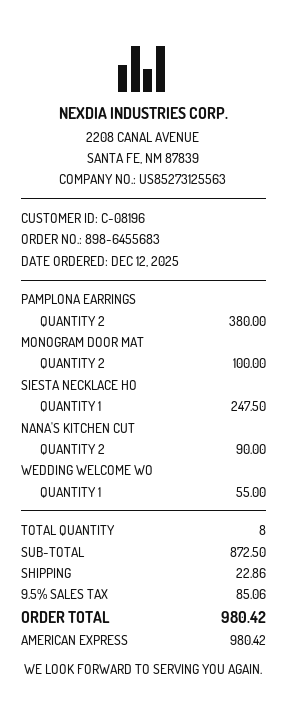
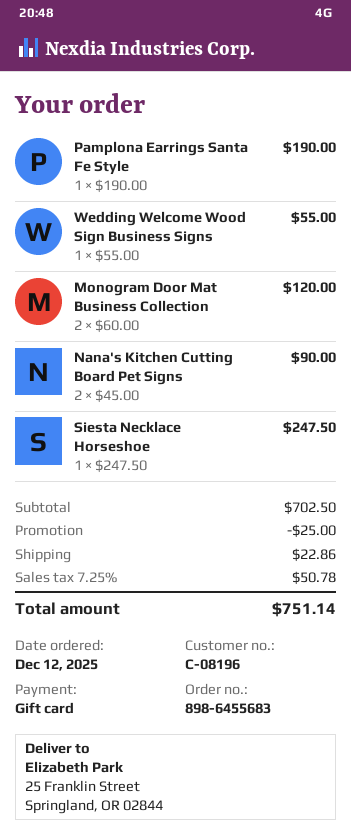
payment method: American Express -> gift card
PAMPLONA EARRINGS: 2 for 380.00 -> 1 for 190.00
MONOGRAM DOOR MAT: 2 for 100.00 -> 2 for 120.00
subtotal: 872.50 -> 702.50
discount: none -> 25.00
tax: 9.5% = 85.06 -> 7.25% = 50.78
total: 980.42 -> 751.14

